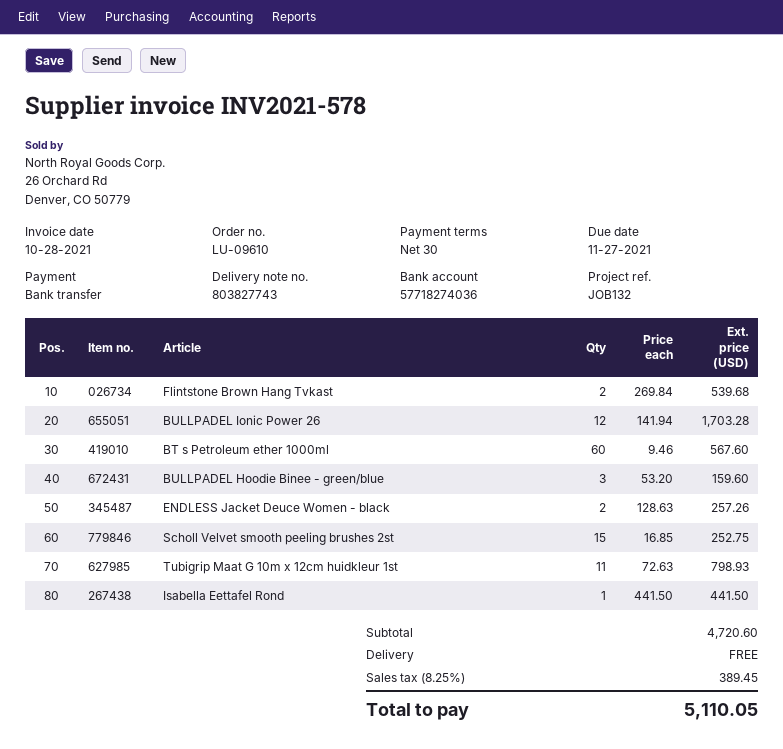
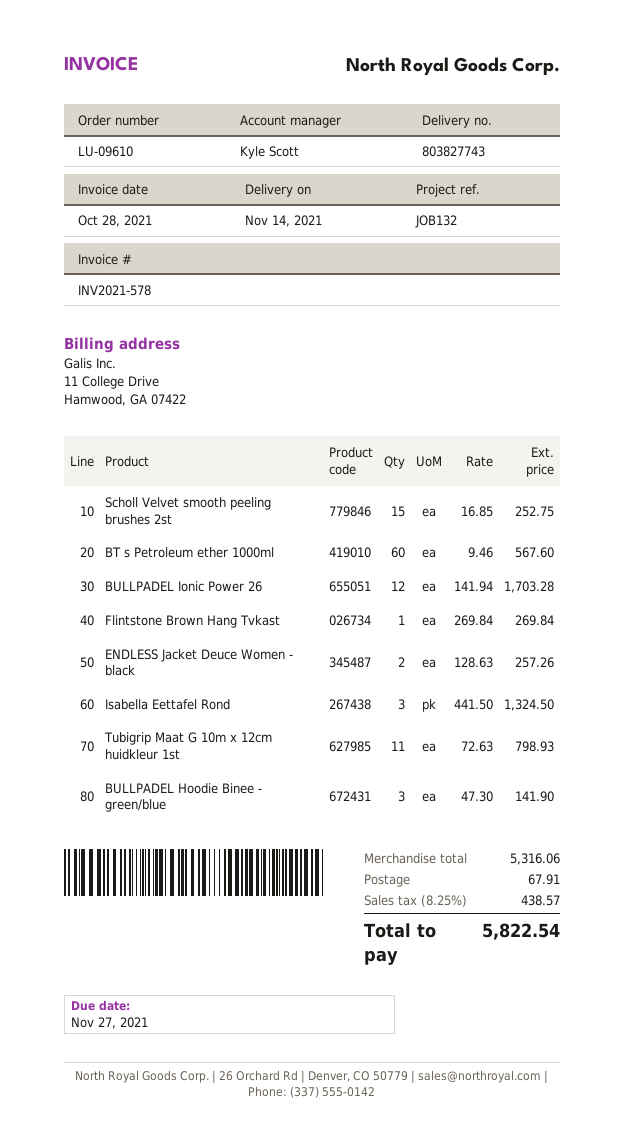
Flintstone Brown Hang Tvkast: 2 x 269.84 = 539.68 -> 1 x 269.84 = 269.84
BULLPADEL Hoodie Binee - green/blue: 3 x 53.20 = 159.60 -> 3 x 47.30 = 141.90
Isabella Eettafel Rond: 1 x 441.50 = 441.50 -> 3 x 441.50 = 1324.50
subtotal: 4720.60 -> 5316.06
shipping: 0.00 -> 67.91
tax: 8.25% = 389.45 -> 8.25% = 438.57
total: 5110.05 -> 5822.54

